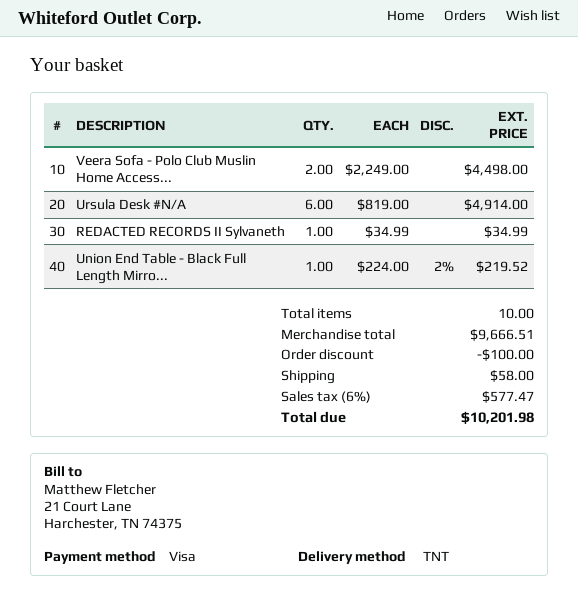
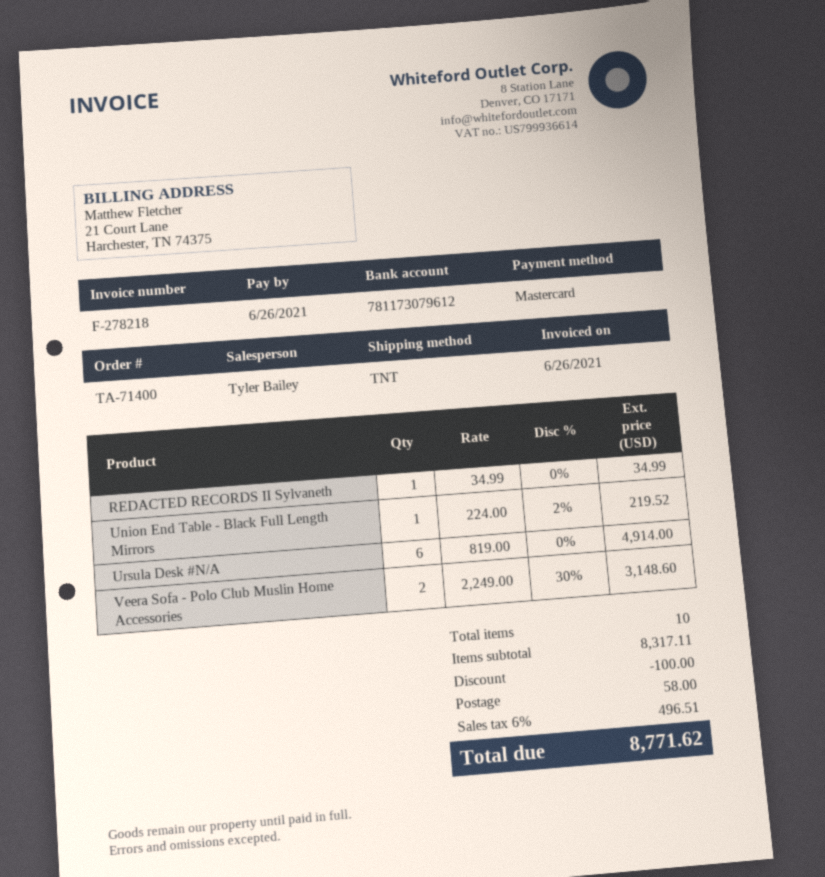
payment method: Visa -> Mastercard
Veera Sofa - Polo Club Muslin Home Access...: 2 x 2249.00 = 4498.00 -> 2 x 2249.00 - 30% = 3148.60
subtotal: 9666.51 -> 8317.11
tax: 6% = 577.47 -> 6% = 496.51
total: 10201.98 -> 8771.62

